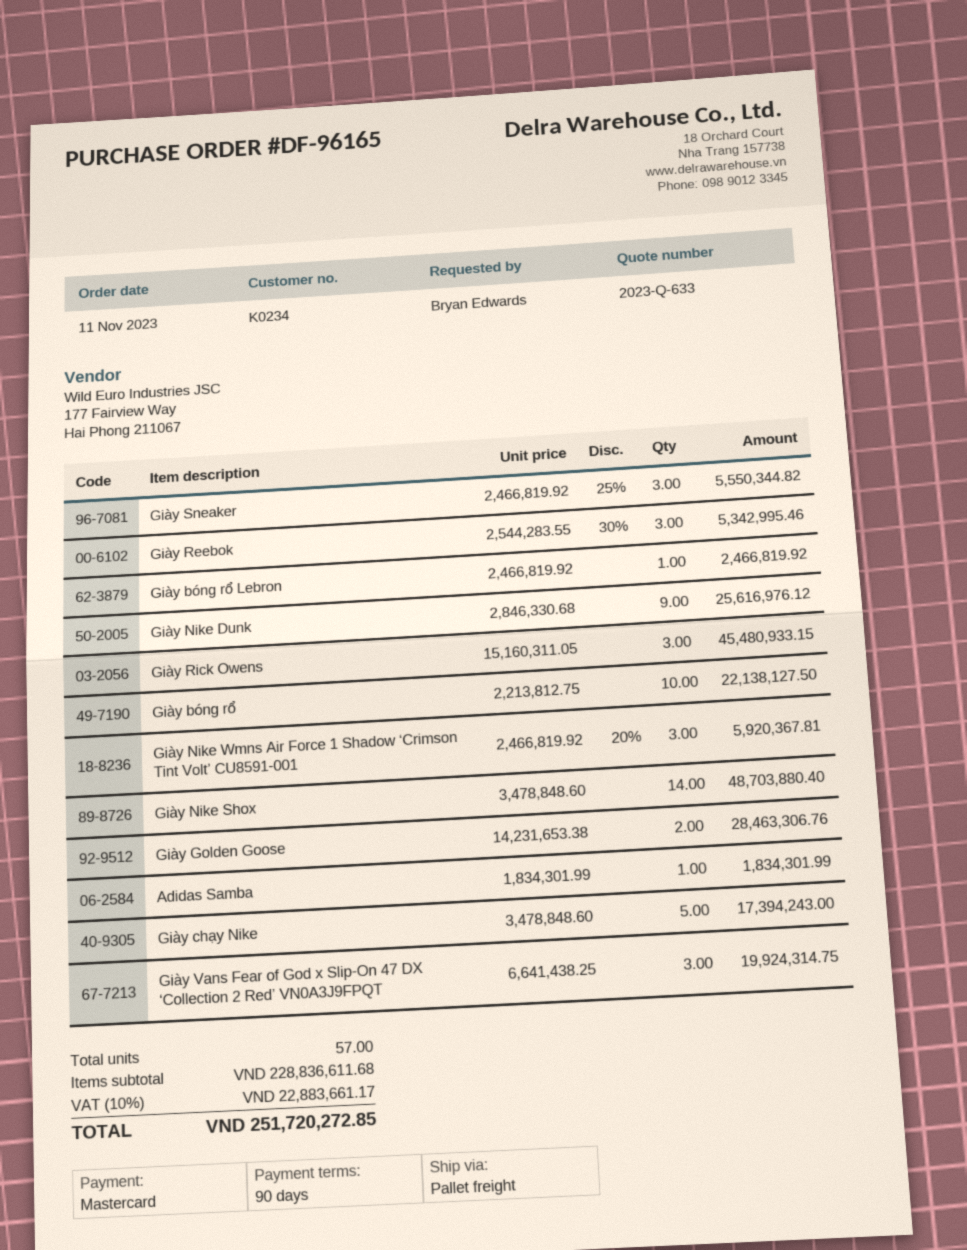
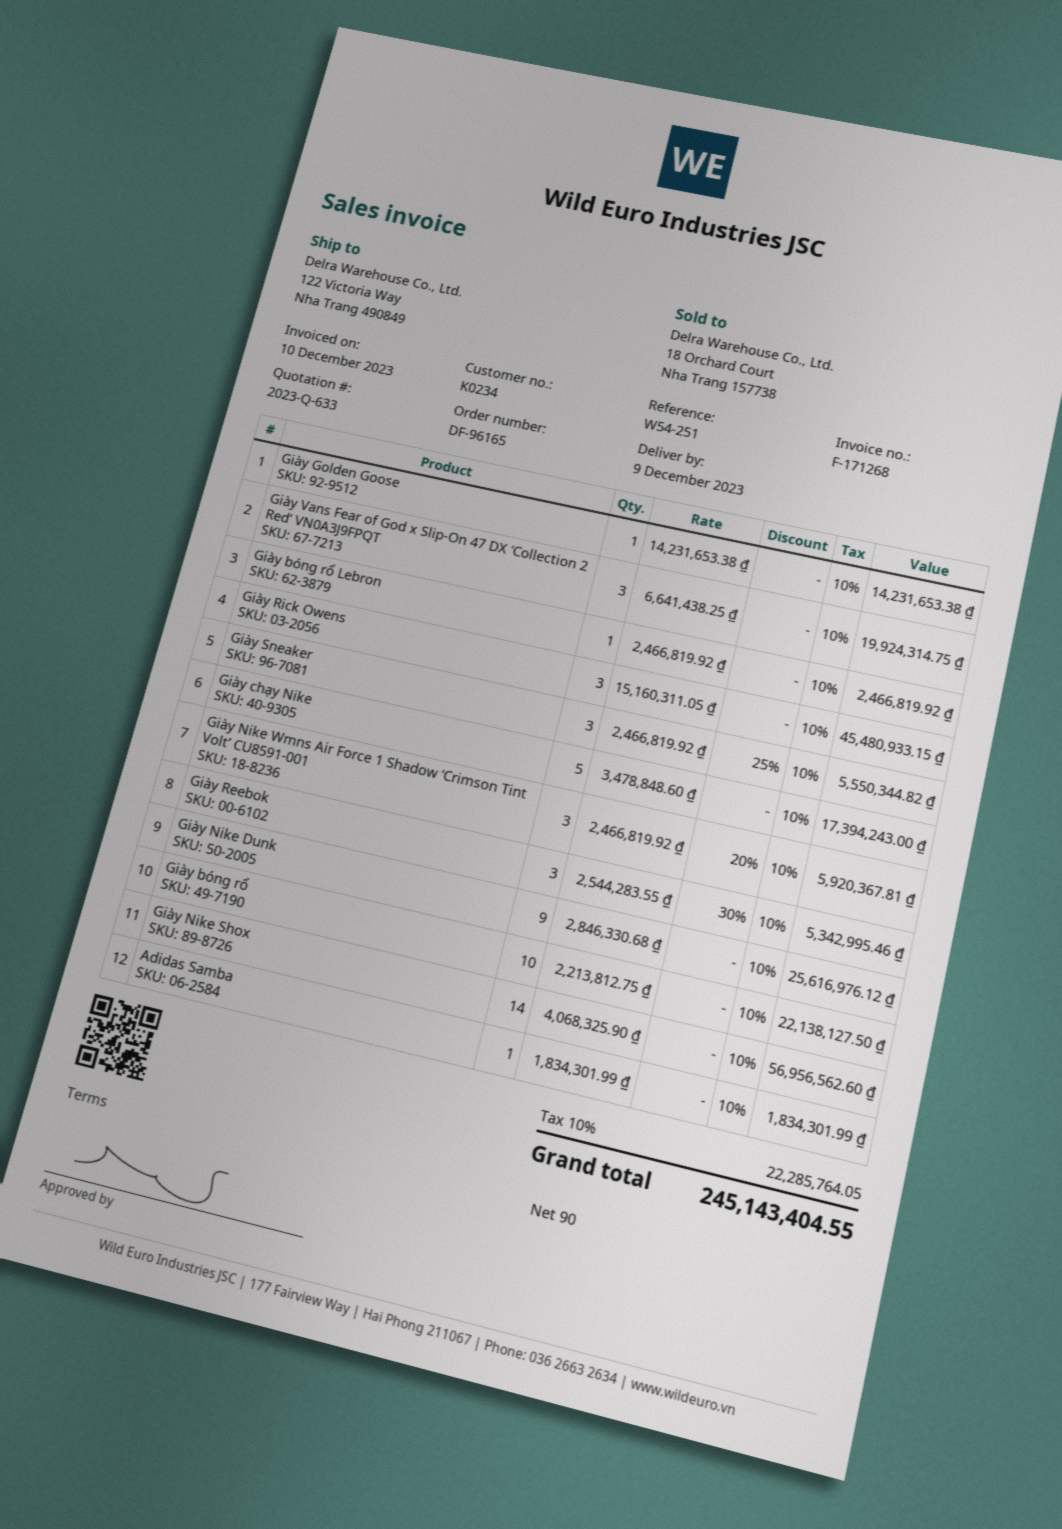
Giày Nike Shox: 14 x 3478848.60 = 48703880.40 -> 14 x 4068325.90 = 56956562.60
Giày Golden Goose: 2 x 14231653.38 = 28463306.76 -> 1 x 14231653.38 = 14231653.38
tax: 10% = 22883661.17 -> 10% = 22285764.05
total: 251720272.85 -> 245143404.55

